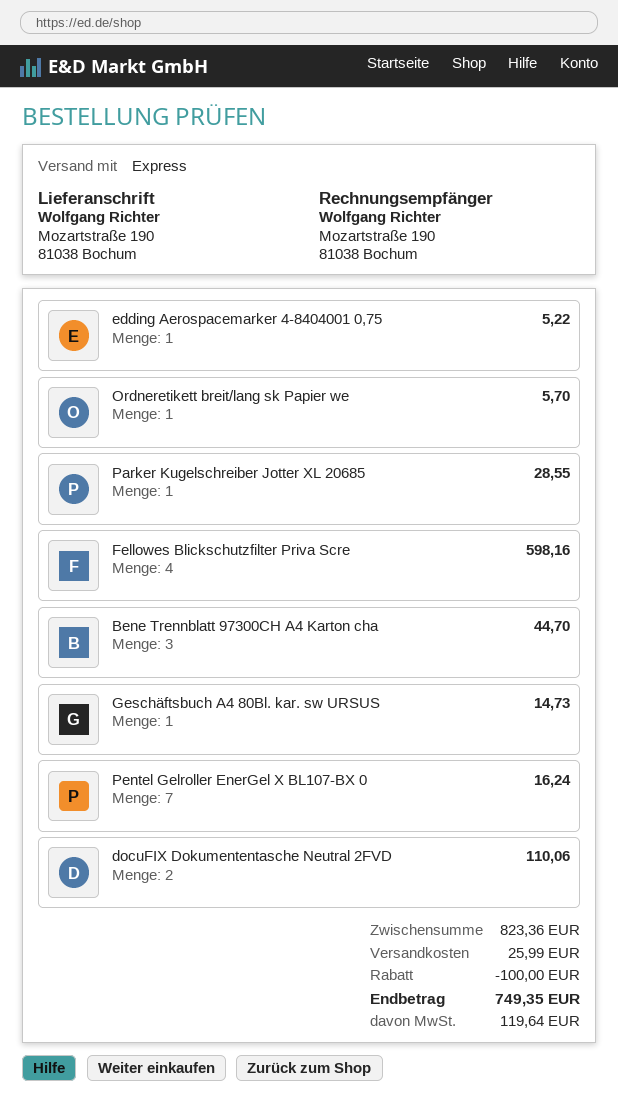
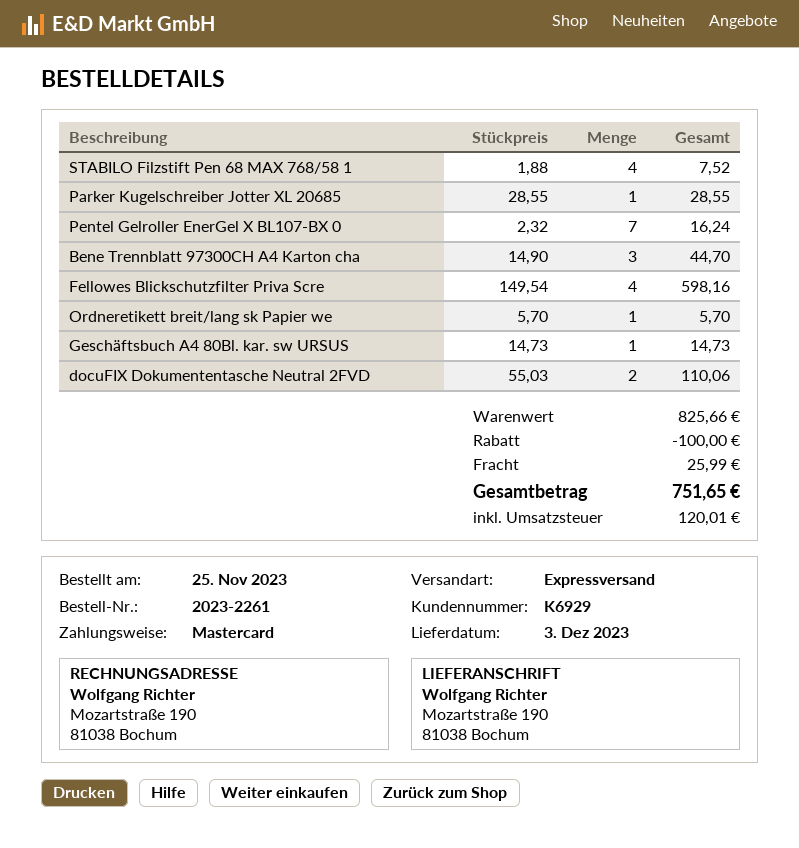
edding Aerospacemarker 4-8404001 0,75: 1 for 5.22 -> none
STABILO Filzstift Pen 68 MAX 768/58 1: none -> 4 for 7.52
subtotal: 823.36 -> 825.66
tax: 119.64 -> 120.01
total: 749.35 -> 751.65

